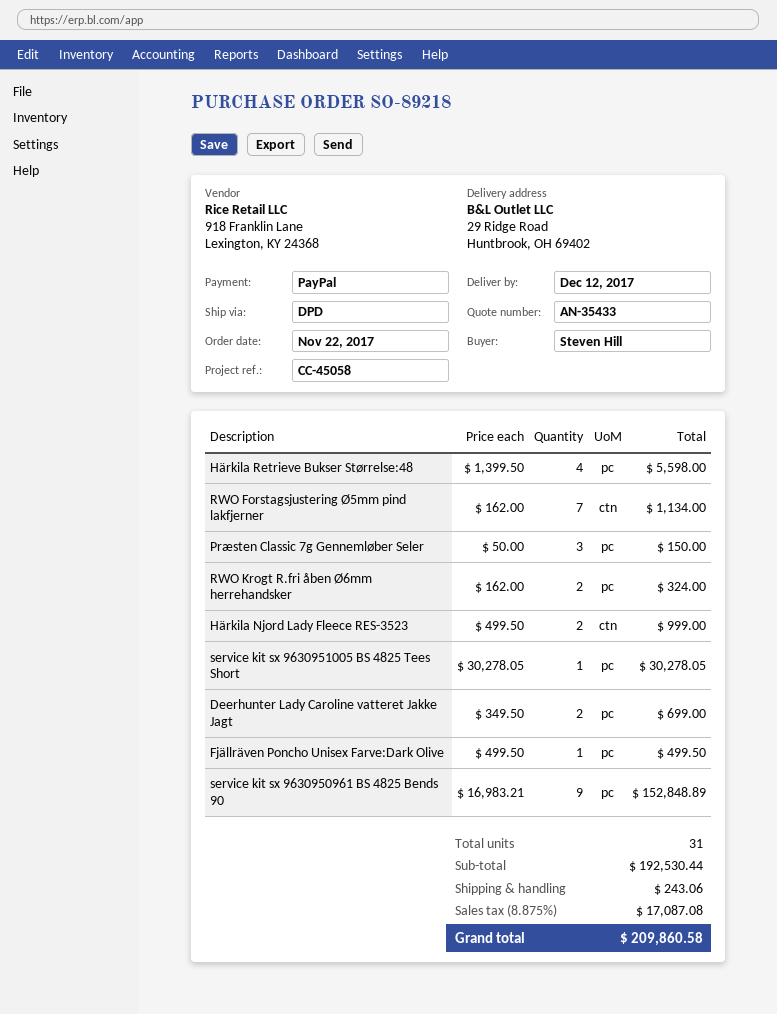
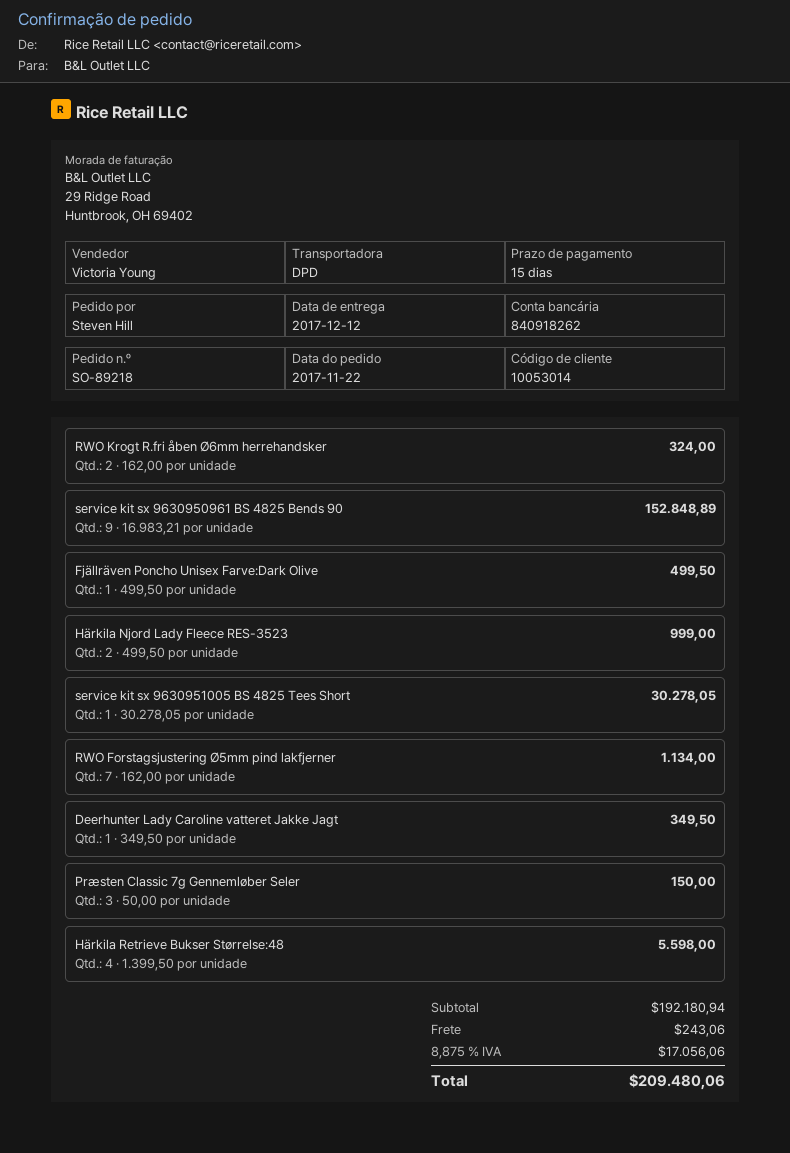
Deerhunter Lady Caroline vatteret Jakke Jagt: 2 x 349.50 = 699.00 -> 1 x 349.50 = 349.50
subtotal: 192530.44 -> 192180.94
tax: 8.875% = 17087.08 -> 8.875% = 17056.06
total: 209860.58 -> 209480.06

